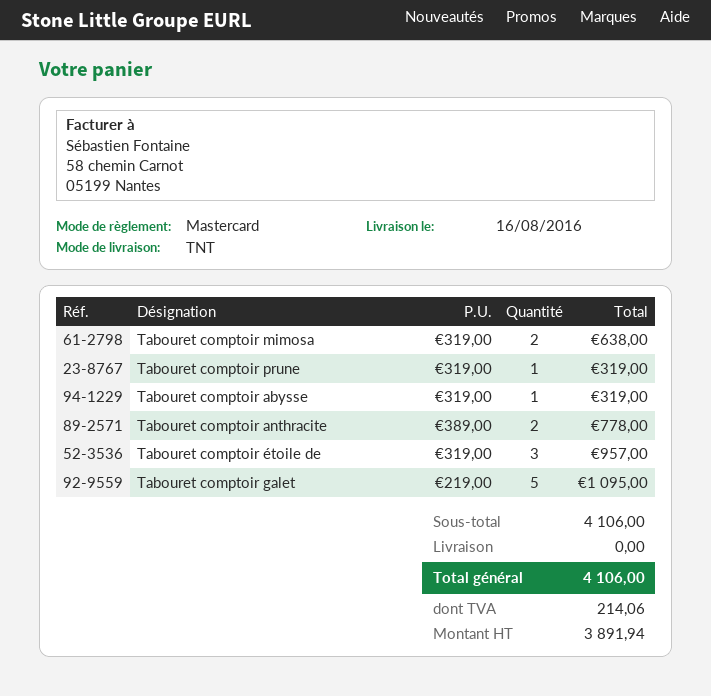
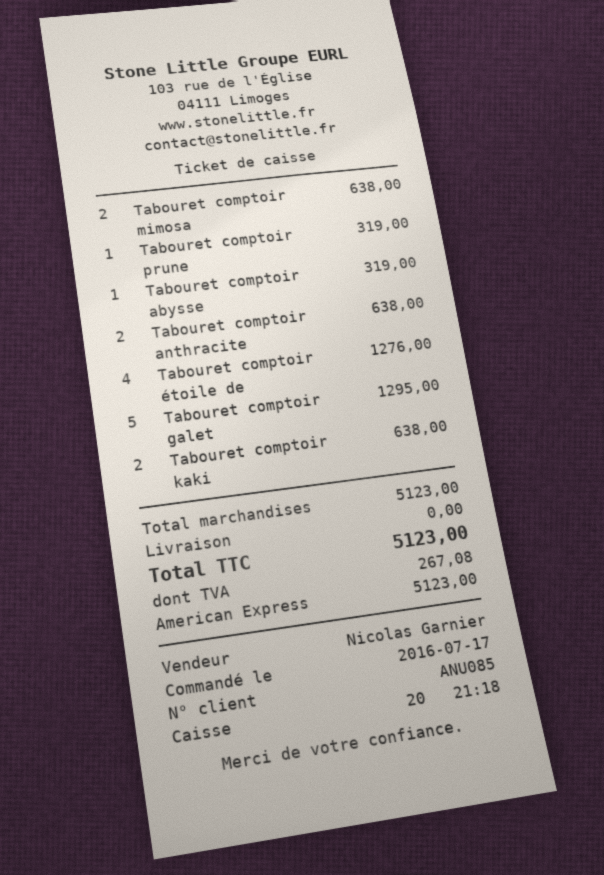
payment method: Mastercard -> American Express
Tabouret comptoir anthracite: 2 for 778.00 -> 2 for 638.00
Tabouret comptoir étoile de: 3 for 957.00 -> 4 for 1276.00
Tabouret comptoir galet: 5 for 1095.00 -> 5 for 1295.00
Tabouret comptoir kaki: none -> 2 for 638.00
subtotal: 4106.00 -> 5123.00
tax: 214.06 -> 267.08
total: 4106.00 -> 5123.00

